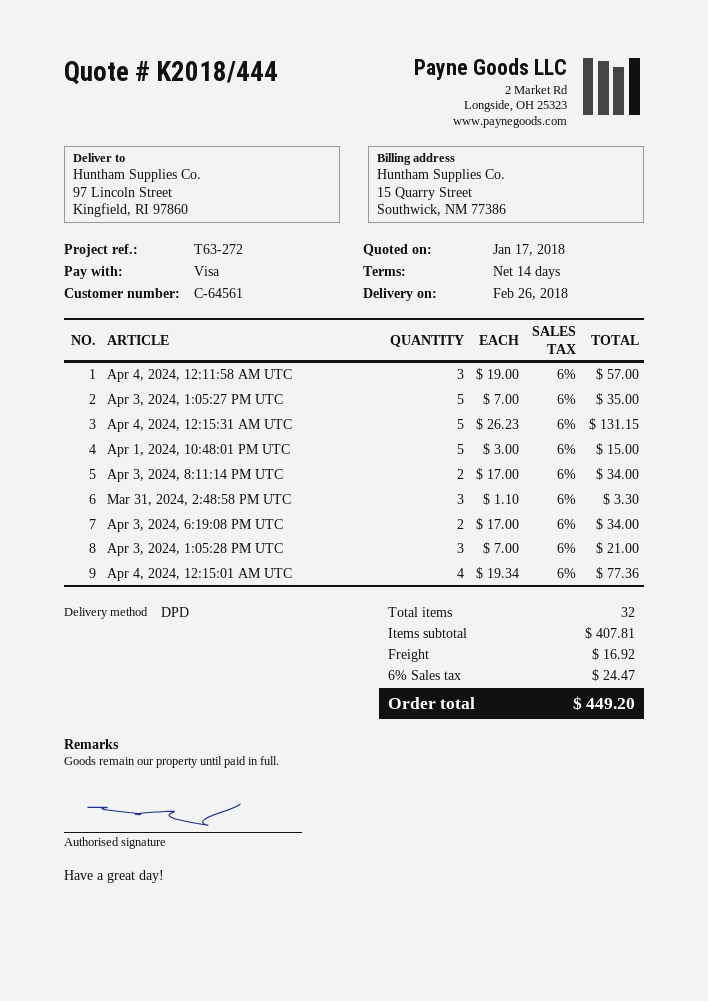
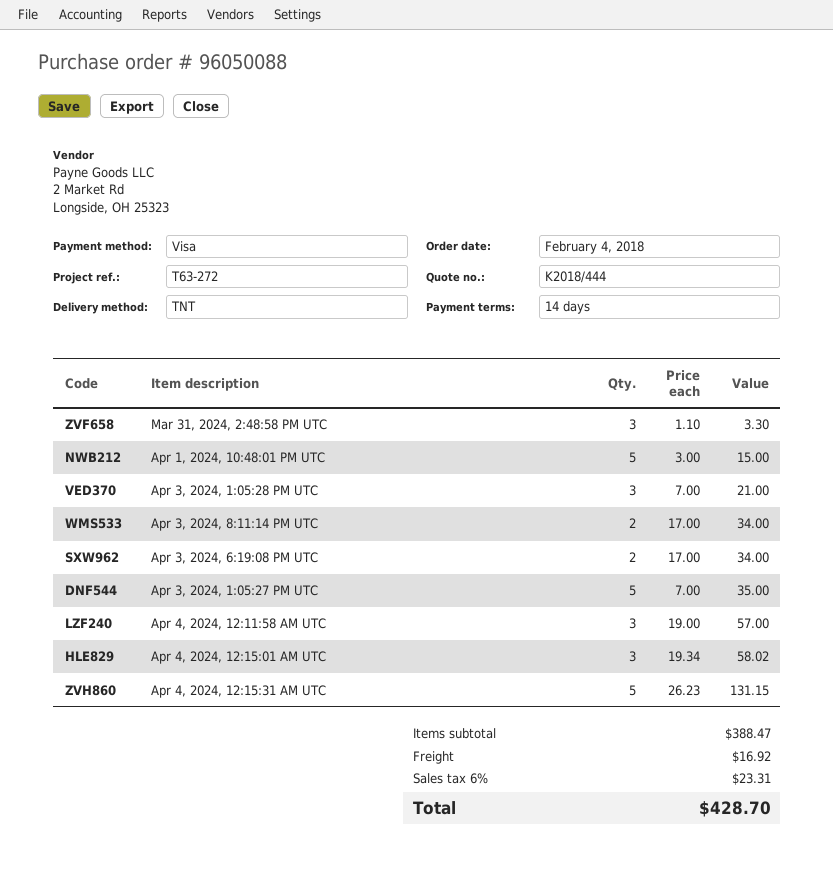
shipping method: DPD -> TNT
Apr 4, 2024, 12:15:01 AM UTC: 4 x 19.34 = 77.36 -> 3 x 19.34 = 58.02
subtotal: 407.81 -> 388.47
tax: 6% = 24.47 -> 6% = 23.31
total: 449.20 -> 428.70

